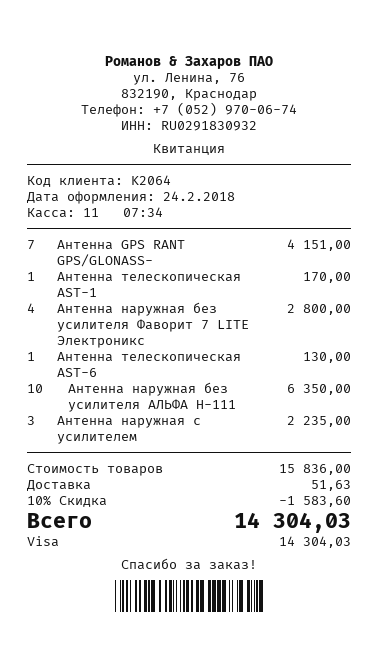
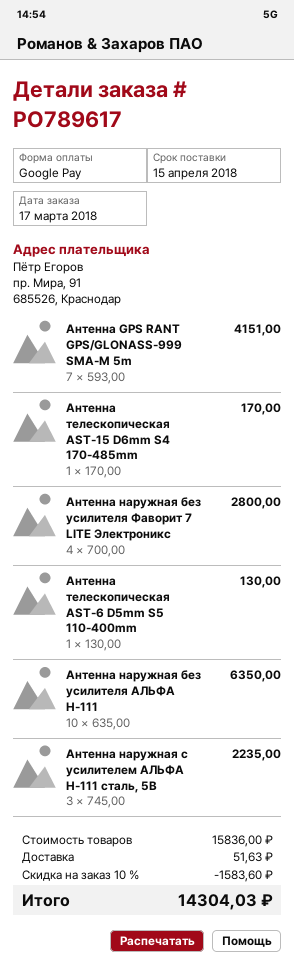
order date: 2018-02-24 -> 2018-03-17
payment method: Visa -> Google Pay

